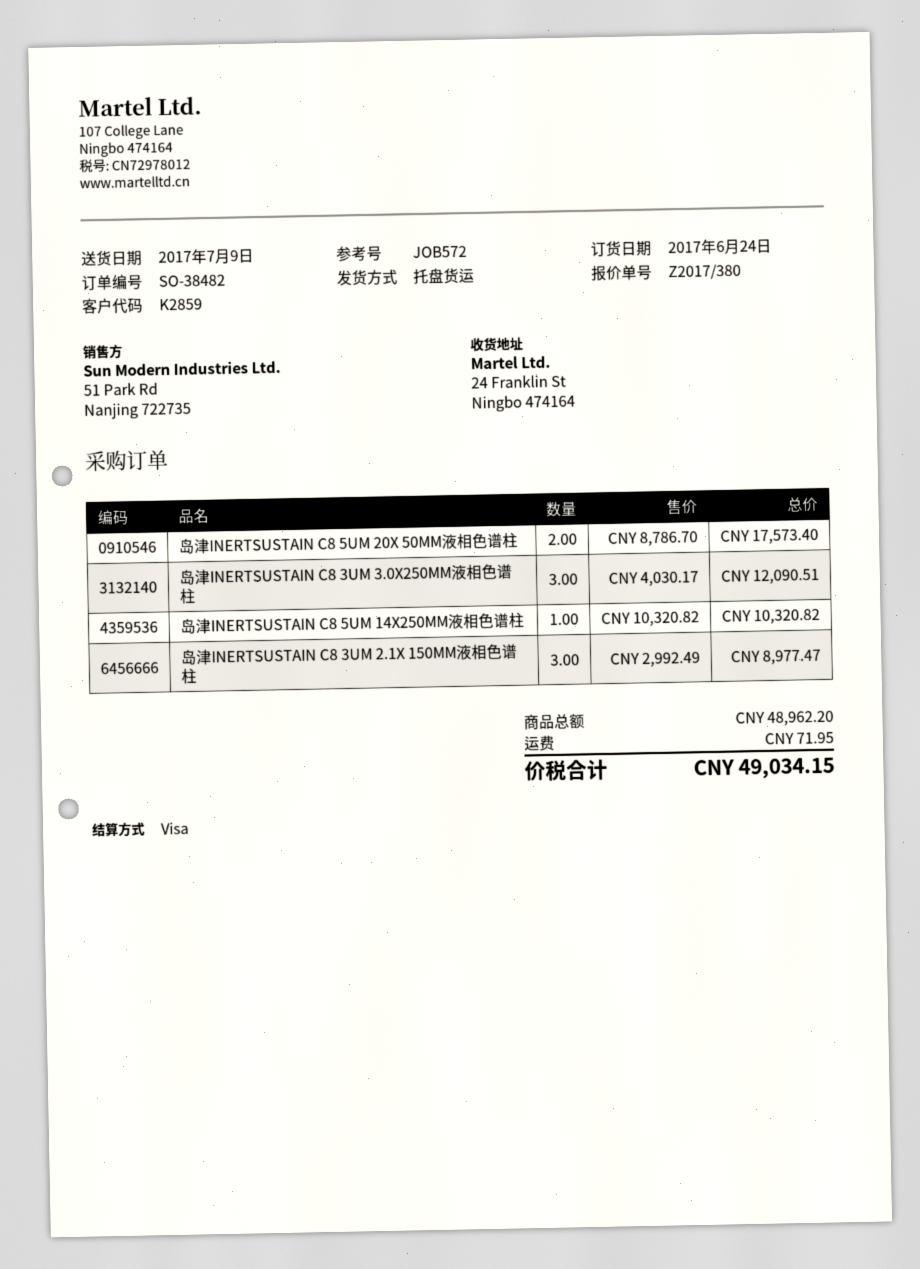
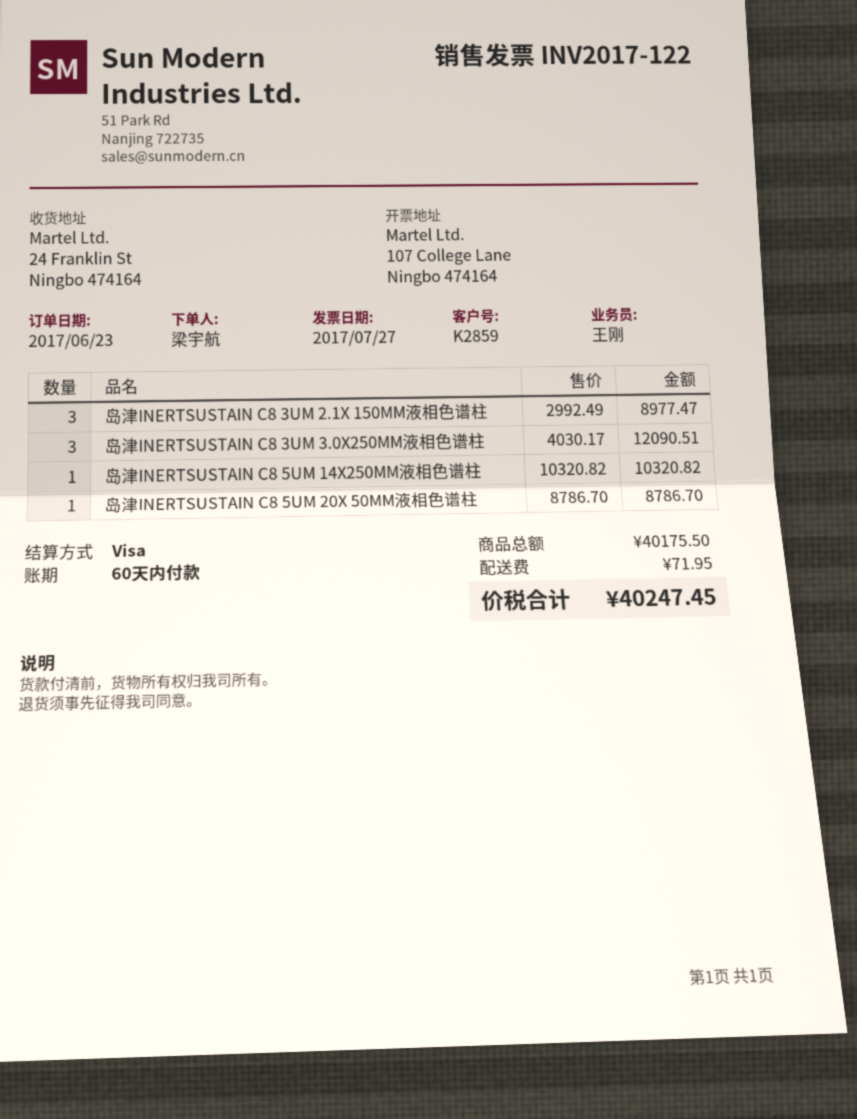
order date: 2017-06-24 -> 2017-06-23
岛津INERTSUSTAIN C8 5UM 20X 50MM液相色谱柱: 2 x 8786.70 = 17573.40 -> 1 x 8786.70 = 8786.70
subtotal: 48962.20 -> 40175.50
total: 49034.15 -> 40247.45

